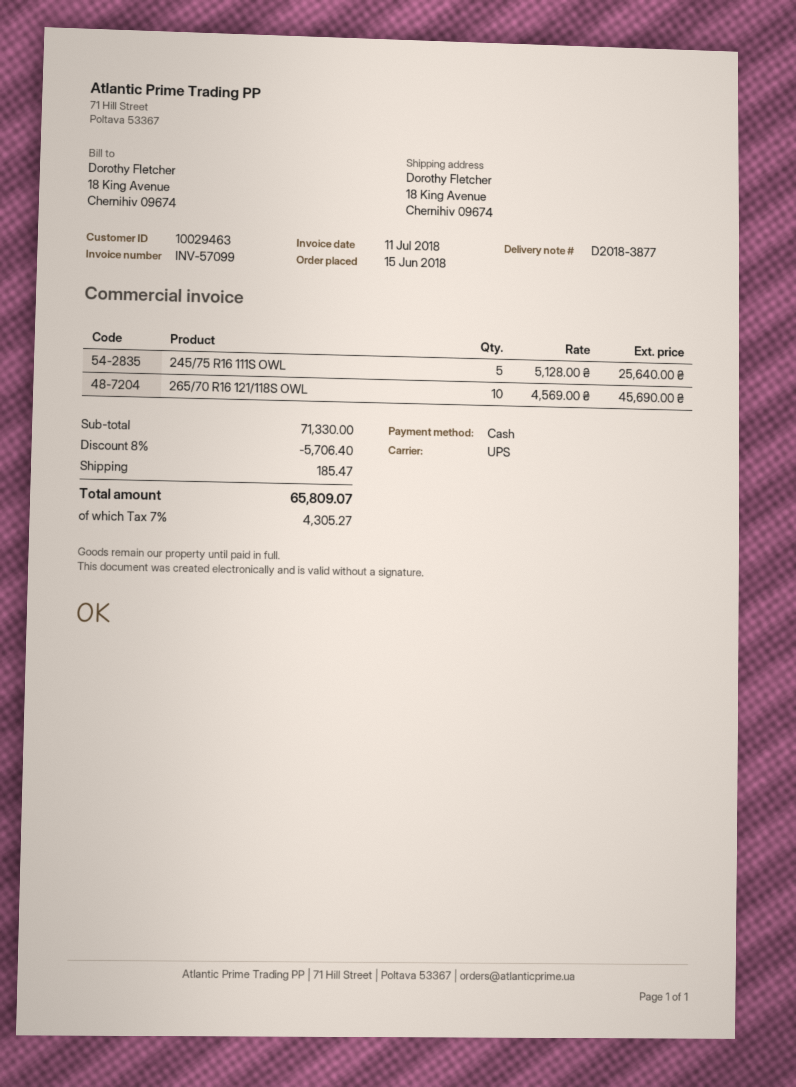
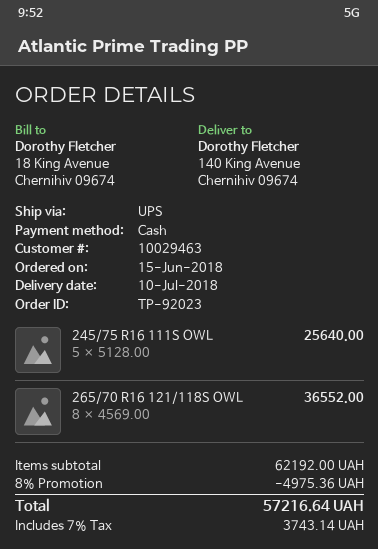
ship to: 18 King Avenue, Chernihiv 09674 -> 140 King Avenue, Chernihiv 09674
265/70 R16 121/118S OWL: 10 x 4569.00 = 45690.00 -> 8 x 4569.00 = 36552.00
subtotal: 71330.00 -> 62192.00
discount: 8% = 5706.40 -> 8% = 4975.36
shipping: 185.47 -> none
tax: 7% = 4305.27 -> 7% = 3743.14
total: 65809.07 -> 57216.64

